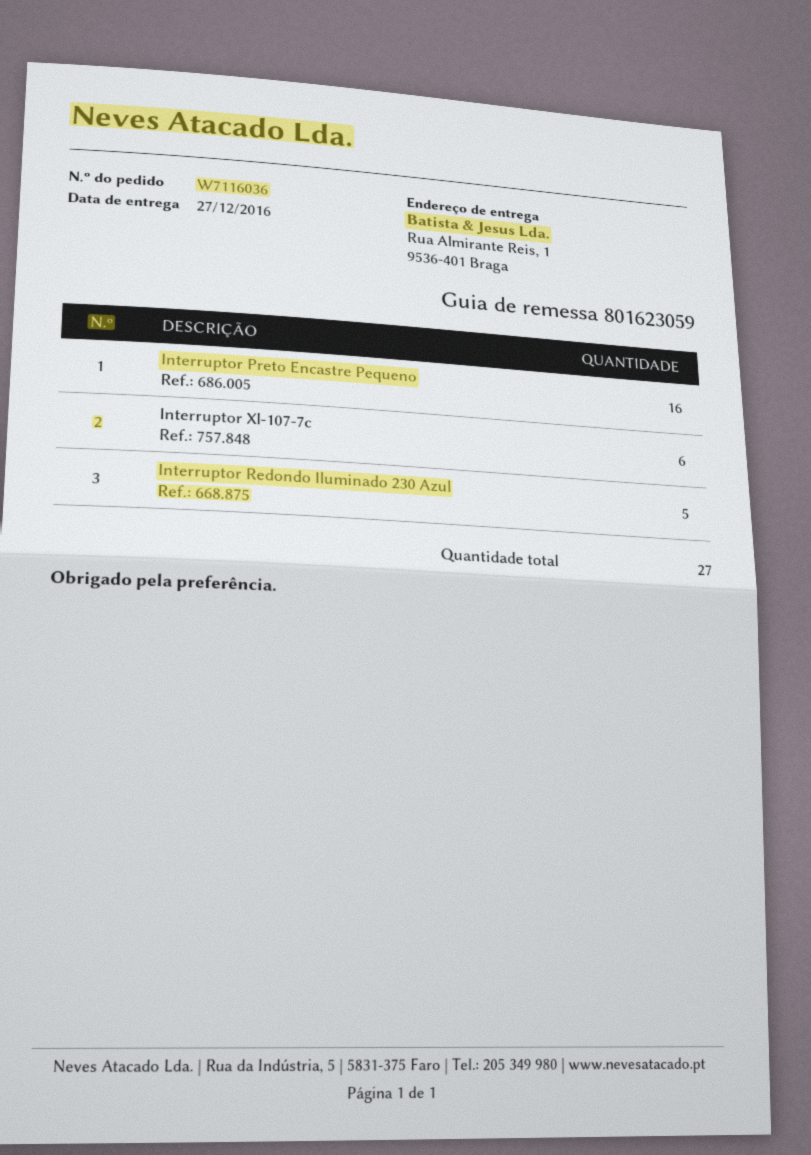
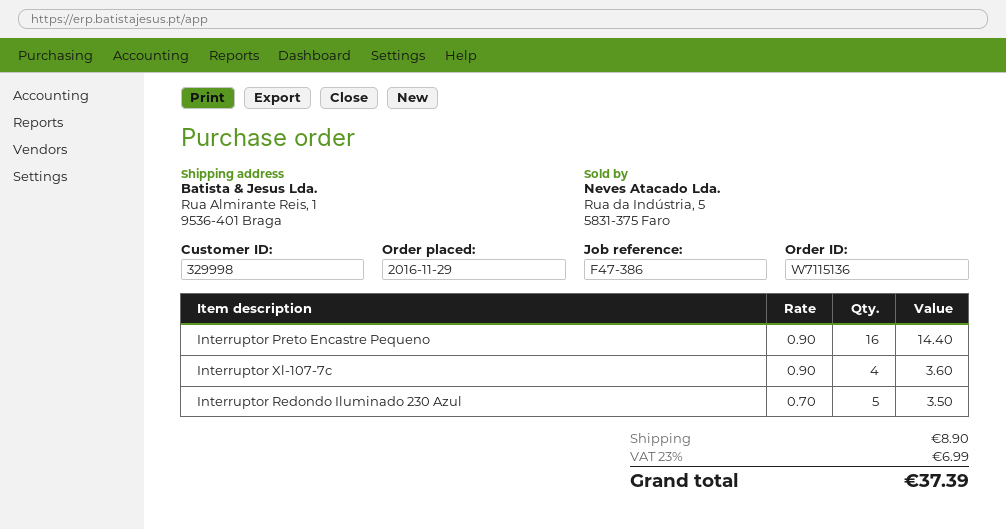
order number: W7116036 -> W7115136
Interruptor Xl-107-7c: 6 -> 4

